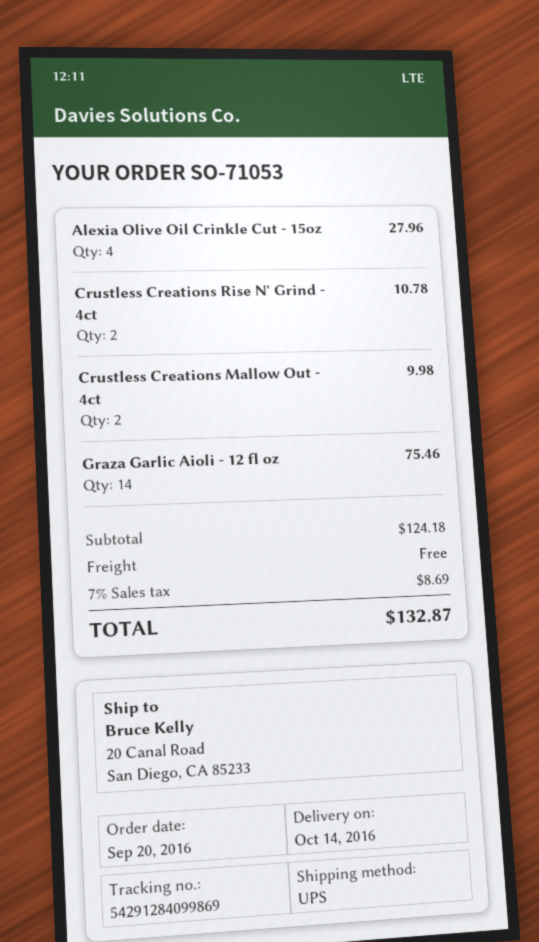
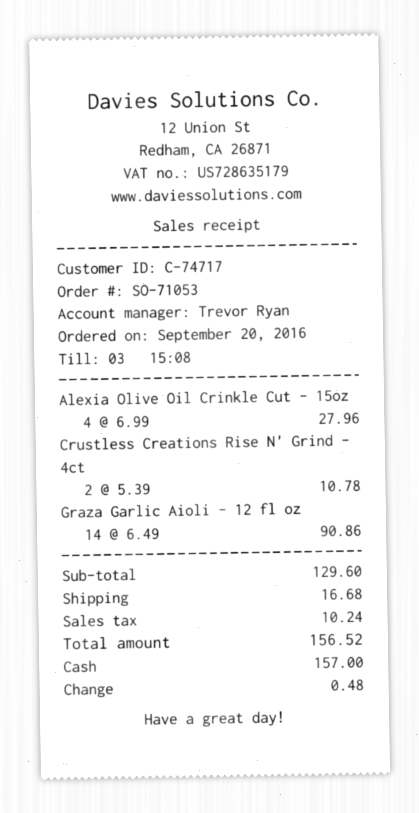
Crustless Creations Mallow Out - 4ct: 2 for 9.98 -> none
Graza Garlic Aioli - 12 fl oz: 14 for 75.46 -> 14 for 90.86
subtotal: 124.18 -> 129.60
shipping: 0.00 -> 16.68
tax: 8.69 -> 10.24
total: 132.87 -> 156.52

